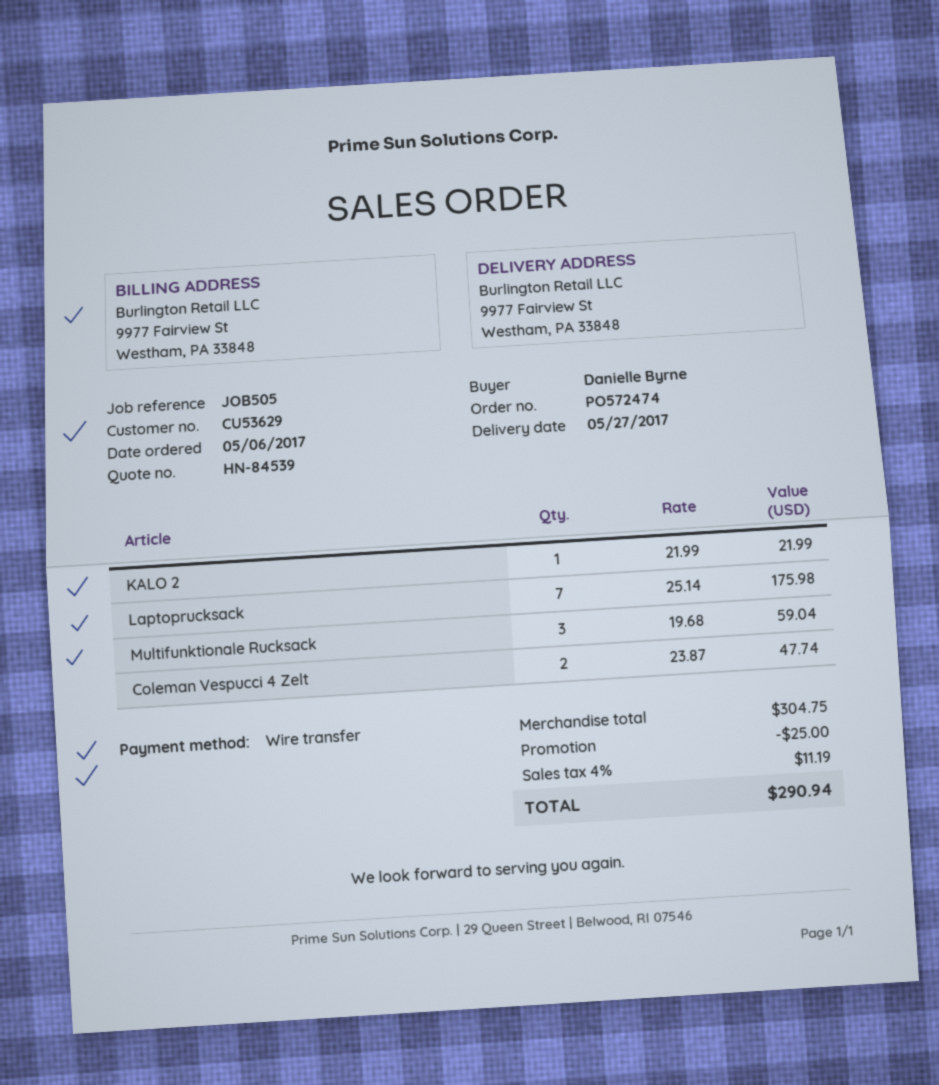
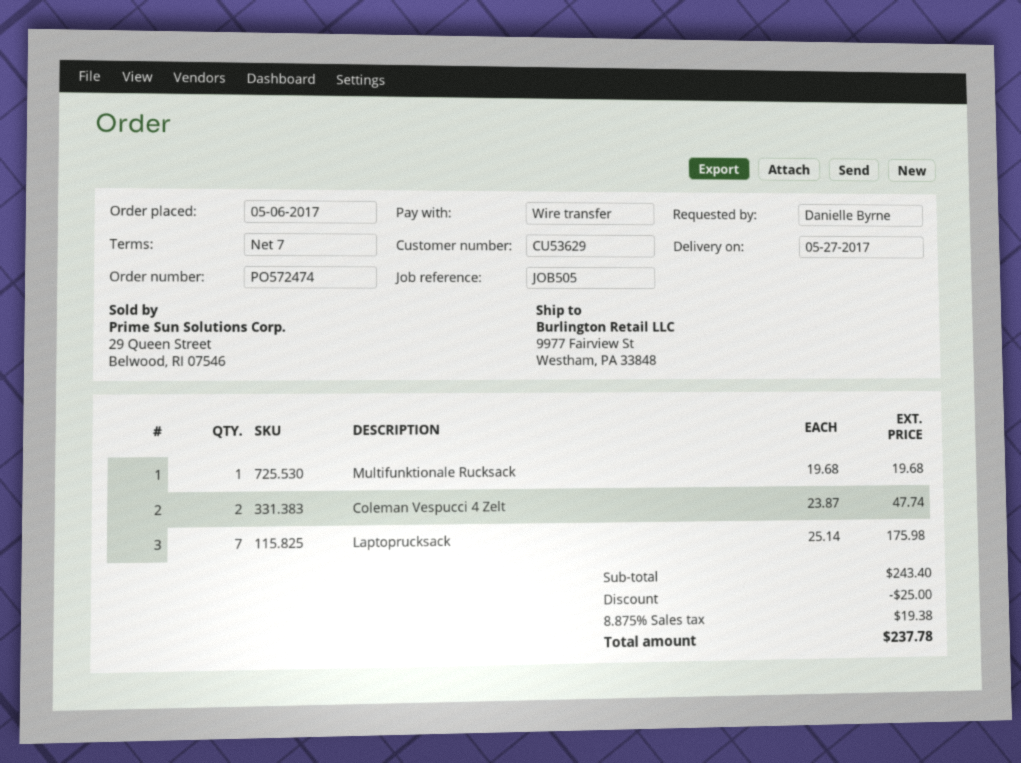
KALO 2: 1 x 21.99 = 21.99 -> none
Multifunktionale Rucksack: 3 x 19.68 = 59.04 -> 1 x 19.68 = 19.68
subtotal: 304.75 -> 243.40
tax: 4% = 11.19 -> 8.875% = 19.38
total: 290.94 -> 237.78

